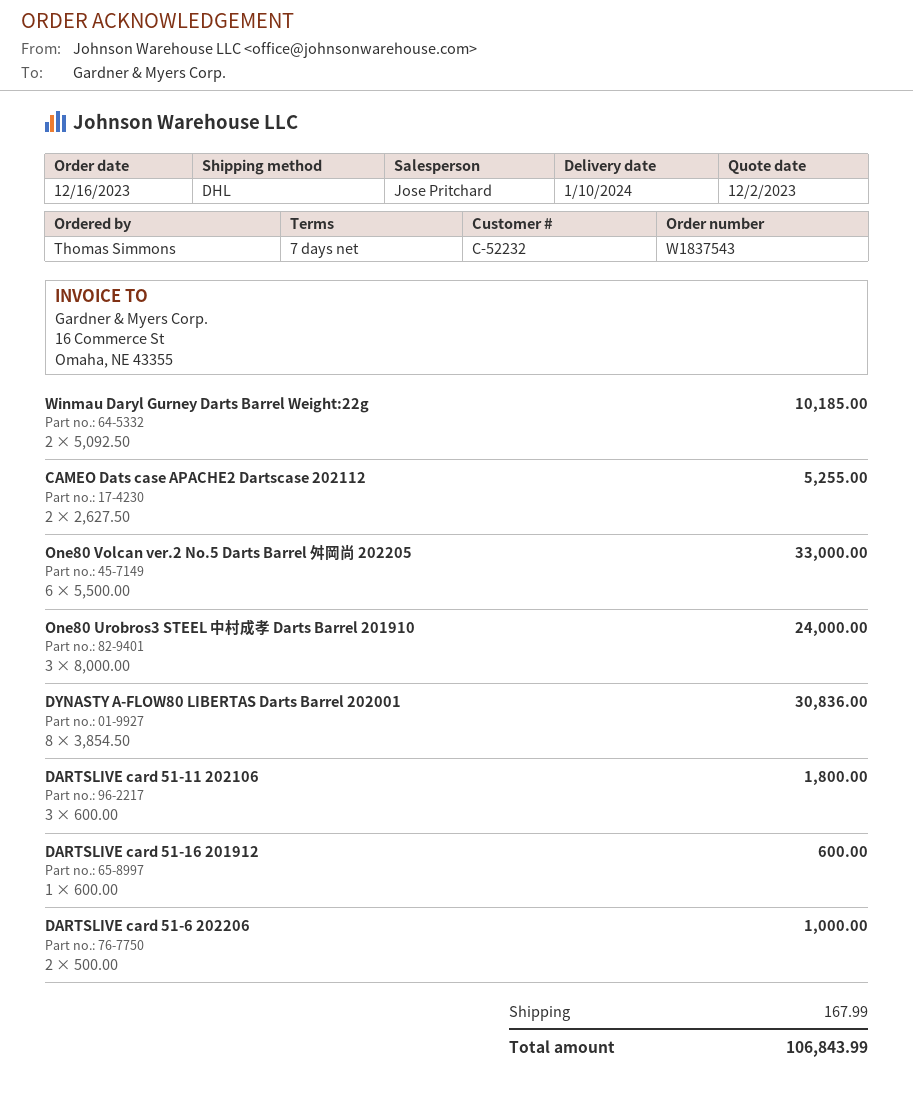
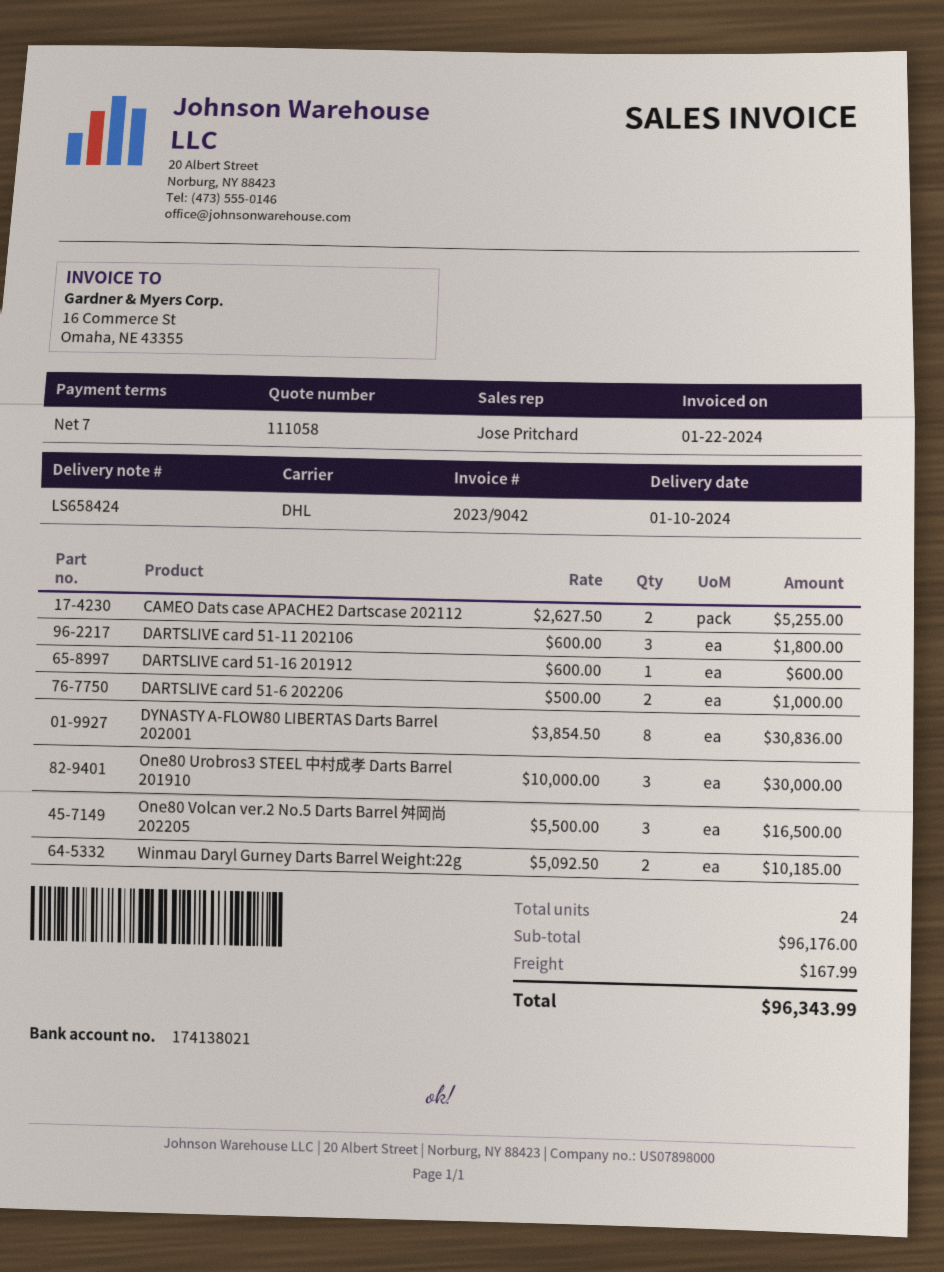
One80 Volcan ver.2 No.5 Darts Barrel 舛岡尚 202205: 6 x 5500.00 = 33000.00 -> 3 x 5500.00 = 16500.00
One80 Urobros3 STEEL 中村成孝 Darts Barrel 201910: 3 x 8000.00 = 24000.00 -> 3 x 10000.00 = 30000.00
total: 106843.99 -> 96343.99

